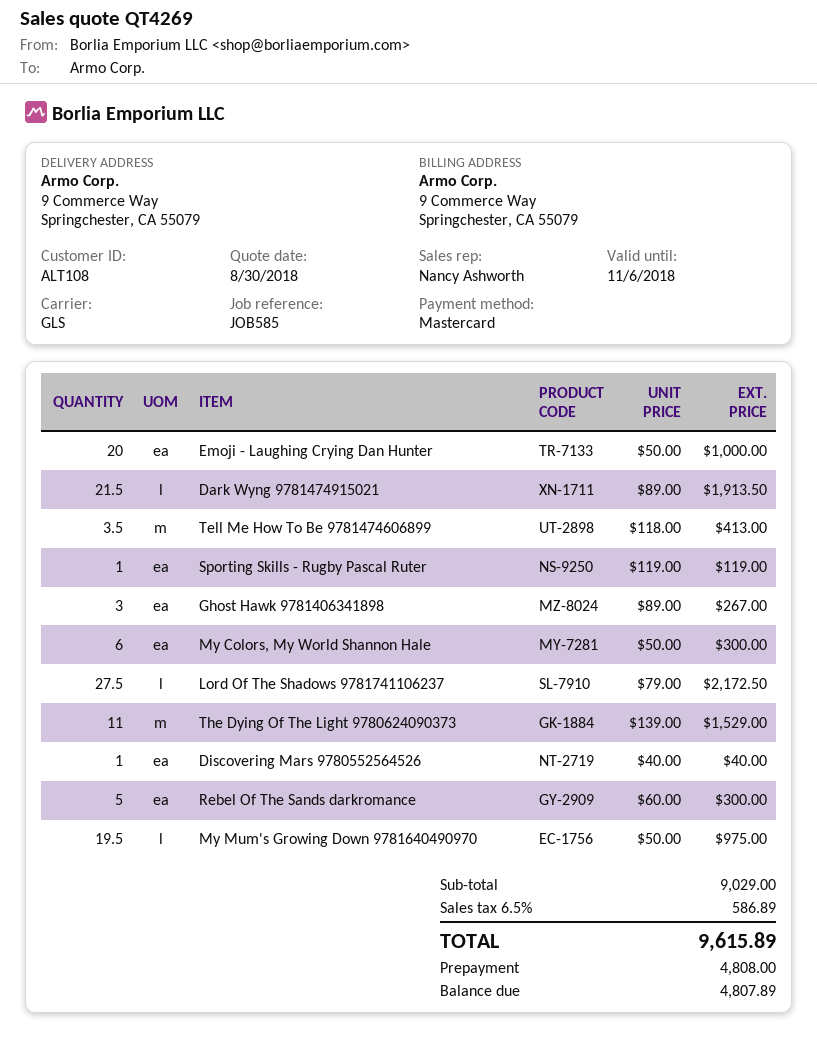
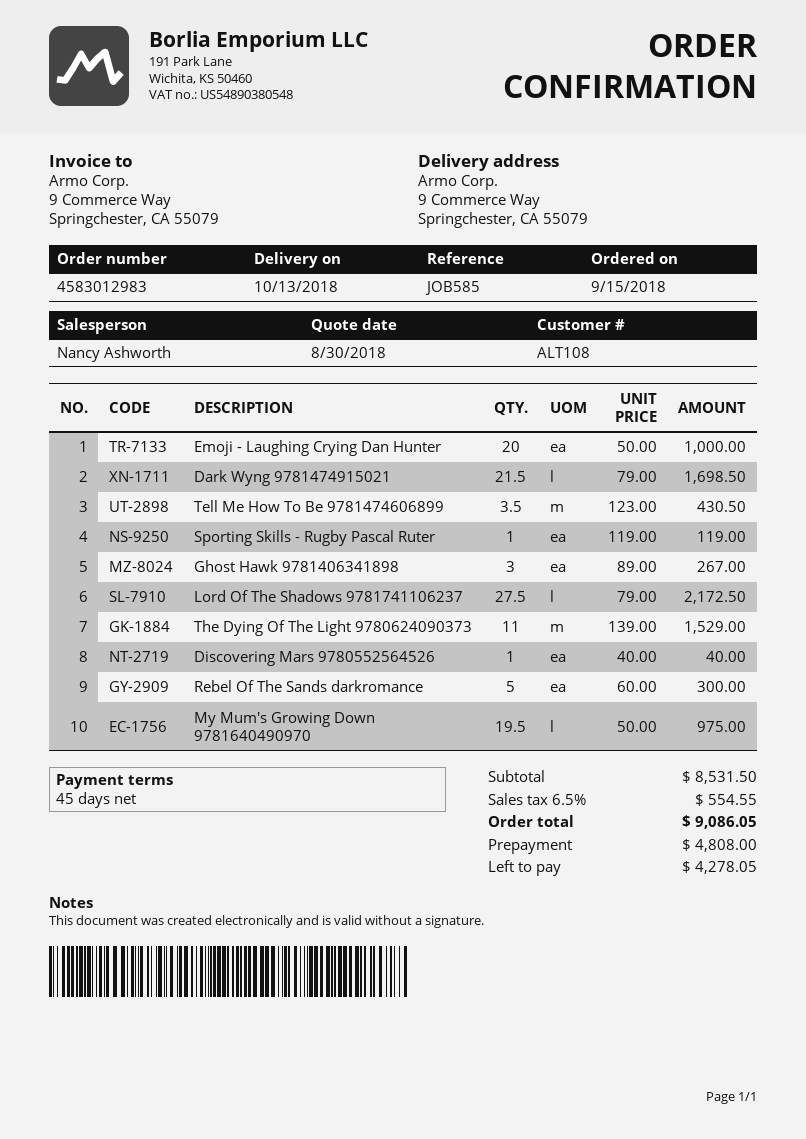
Dark Wyng 9781474915021: 21.5 x 89.00 = 1913.50 -> 21.5 x 79.00 = 1698.50
Tell Me How To Be 9781474606899: 3.5 x 118.00 = 413.00 -> 3.5 x 123.00 = 430.50
My Colors, My World Shannon Hale: 6 x 50.00 = 300.00 -> none
subtotal: 9029.00 -> 8531.50
tax: 6.5% = 586.89 -> 6.5% = 554.55
total: 9615.89 -> 9086.05
balance: 4807.89 -> 4278.05

